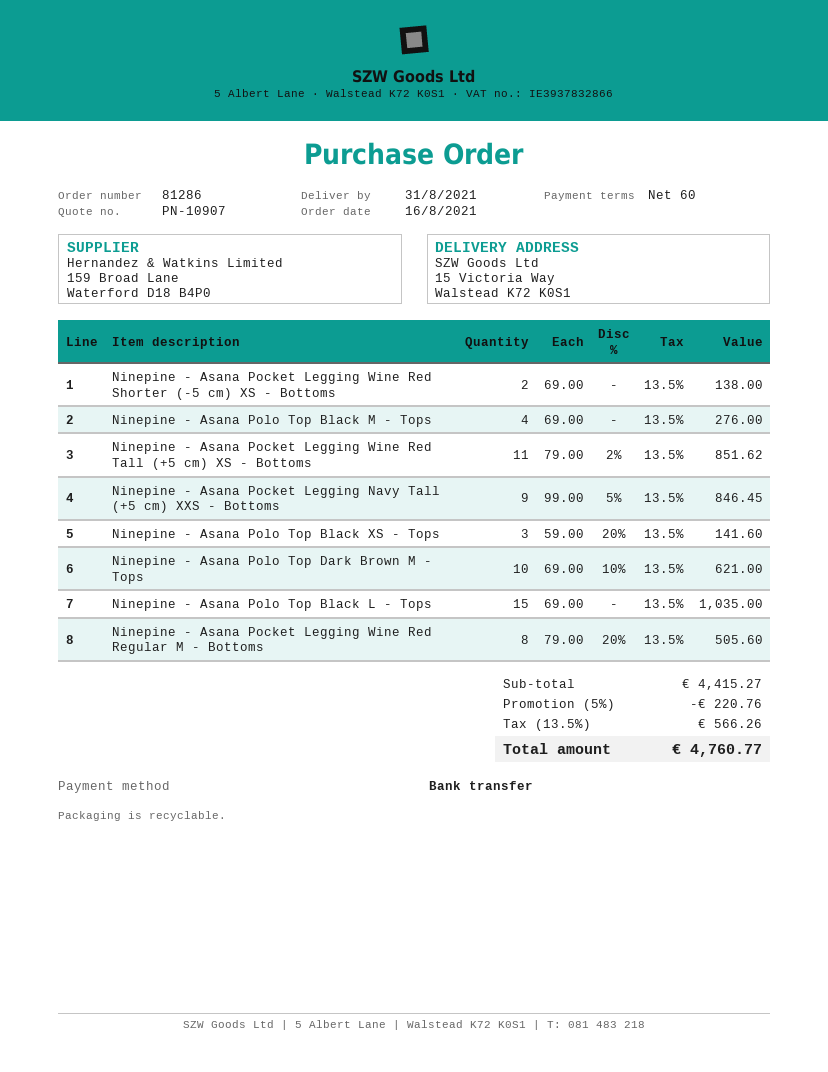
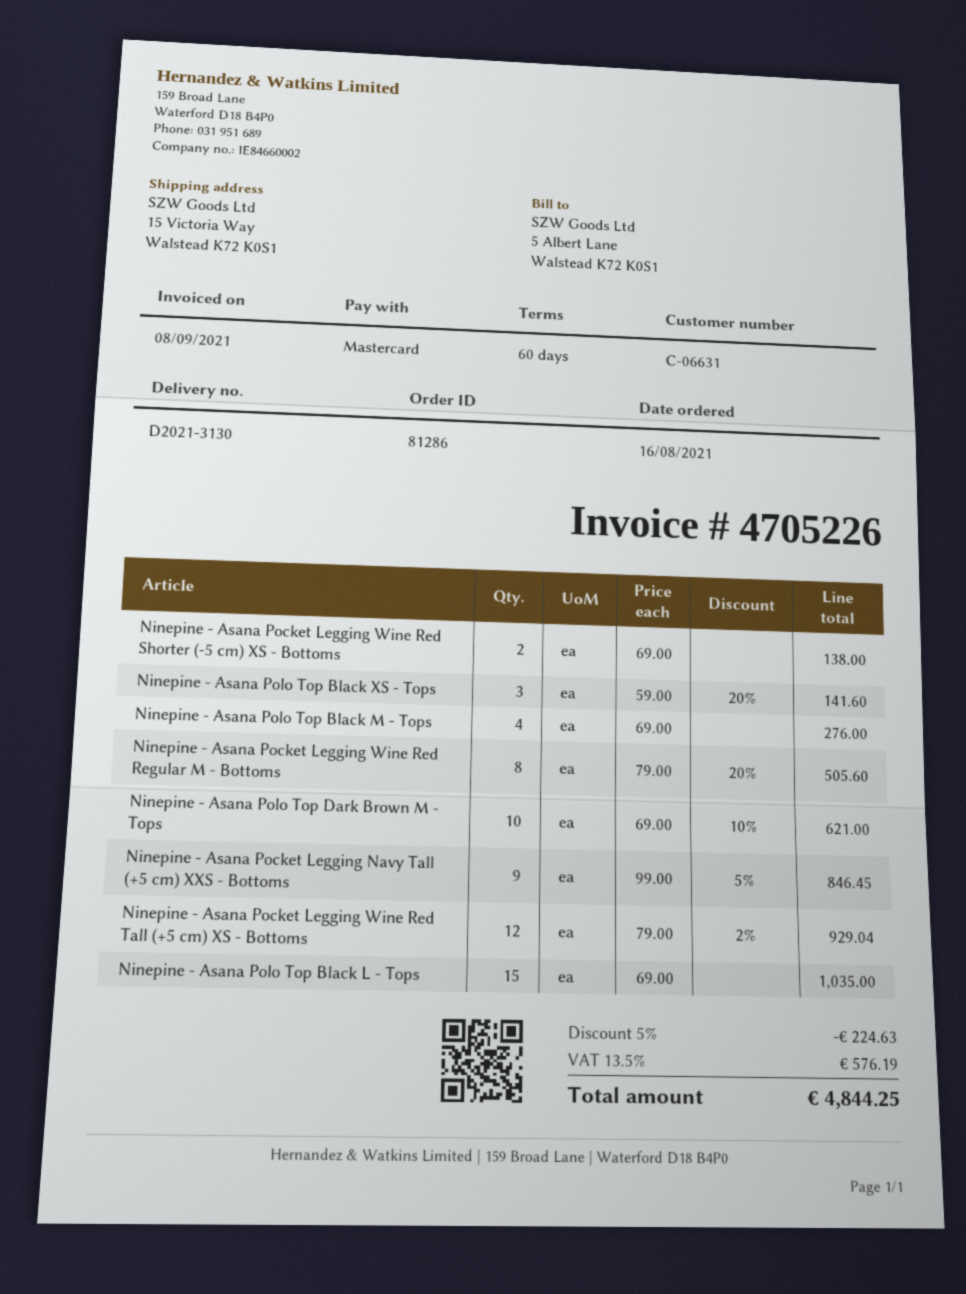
payment method: bank transfer -> Mastercard
Ninepine - Asana Pocket Legging Wine Red Tall (+5 cm) XS - Bottoms: 11 x 79.00 - 2% = 851.62 -> 12 x 79.00 - 2% = 929.04
discount: 5% = 220.76 -> 5% = 224.63
tax: 13.5% = 566.26 -> 13.5% = 576.19
total: 4760.77 -> 4844.25

